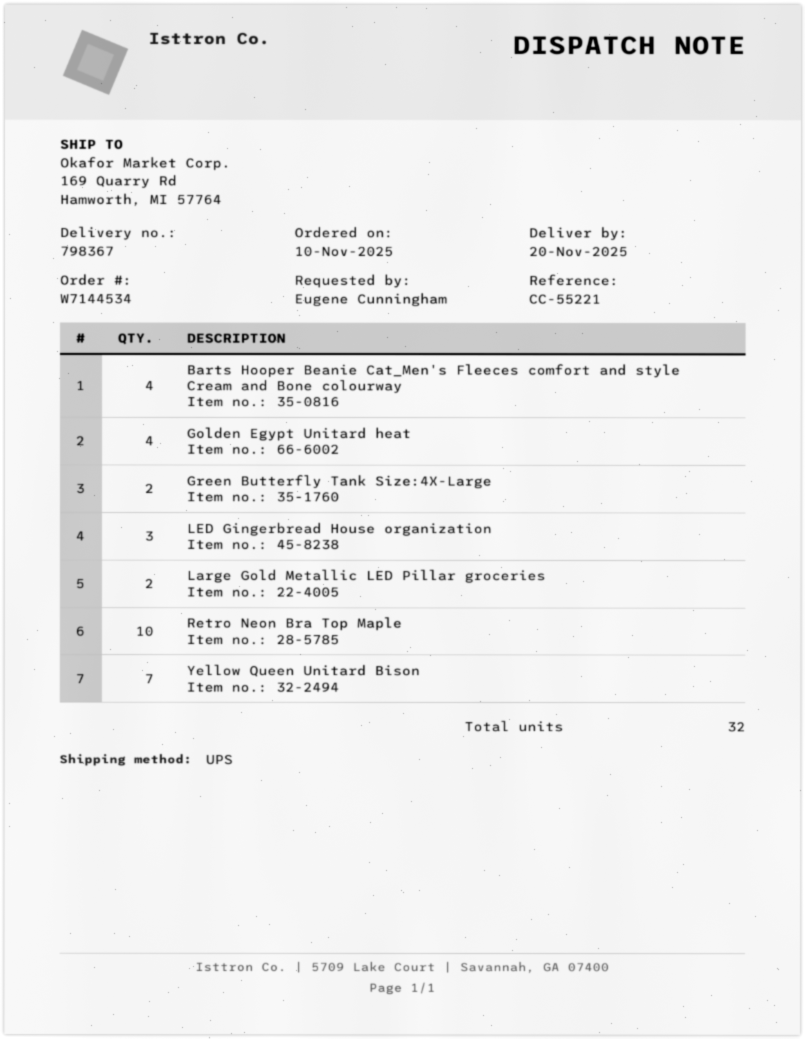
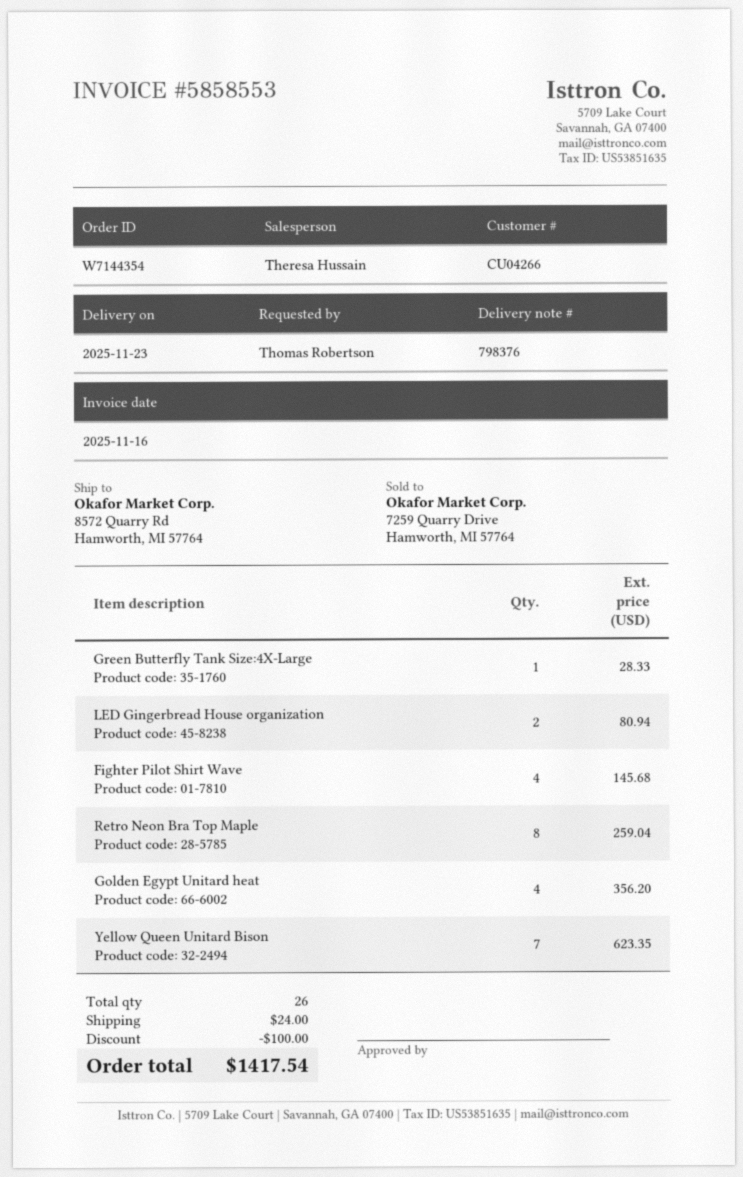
order number: W7144534 -> W7144354
delivery note number: 798367 -> 798376
delivery date: 2025-11-20 -> 2025-11-23
ordered by: Eugene Cunningham -> Thomas Robertson
ship to: 169 Quarry Rd, Hamworth, MI 57764 -> 8572 Quarry Rd, Hamworth, MI 57764
Barts Hooper Beanie Cat_Men's Fleeces comfort and style Cream and Bone colourway: 4 -> none
Green Butterfly Tank Size:4X-Large: 2 -> 1
LED Gingerbread House organization: 3 -> 2
Large Gold Metallic LED Pillar groceries: 2 -> none
Retro Neon Bra Top Maple: 10 -> 8
Fighter Pilot Shirt Wave: none -> 4
total quantity: 32 -> 26

